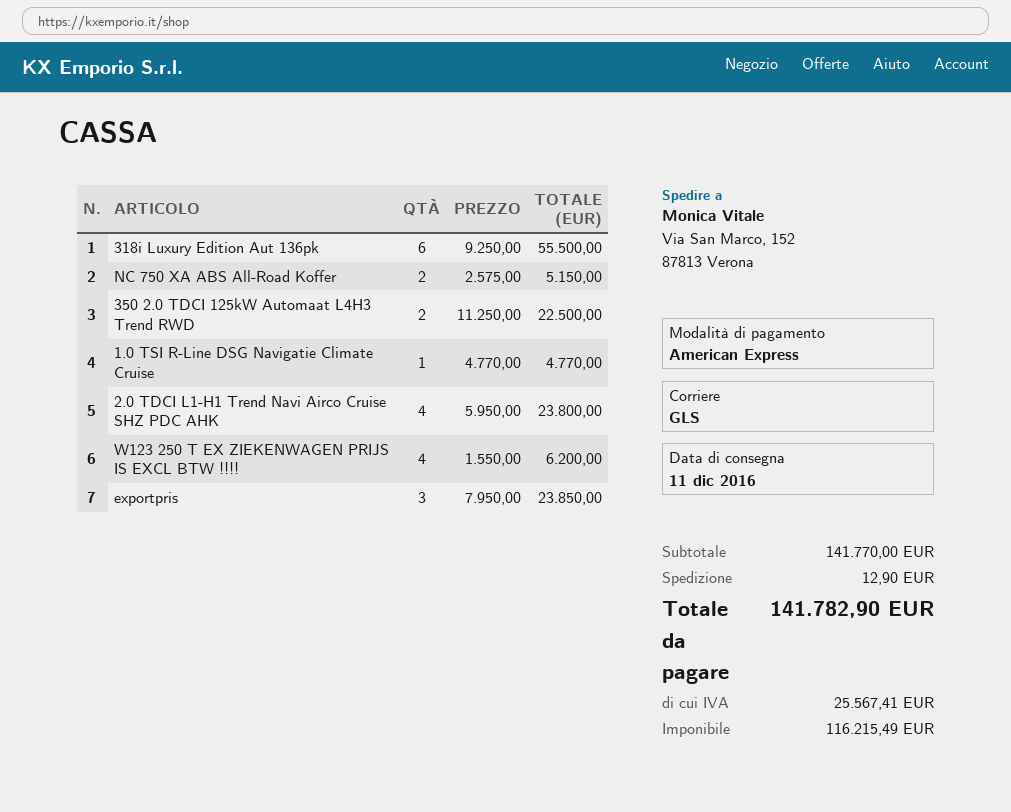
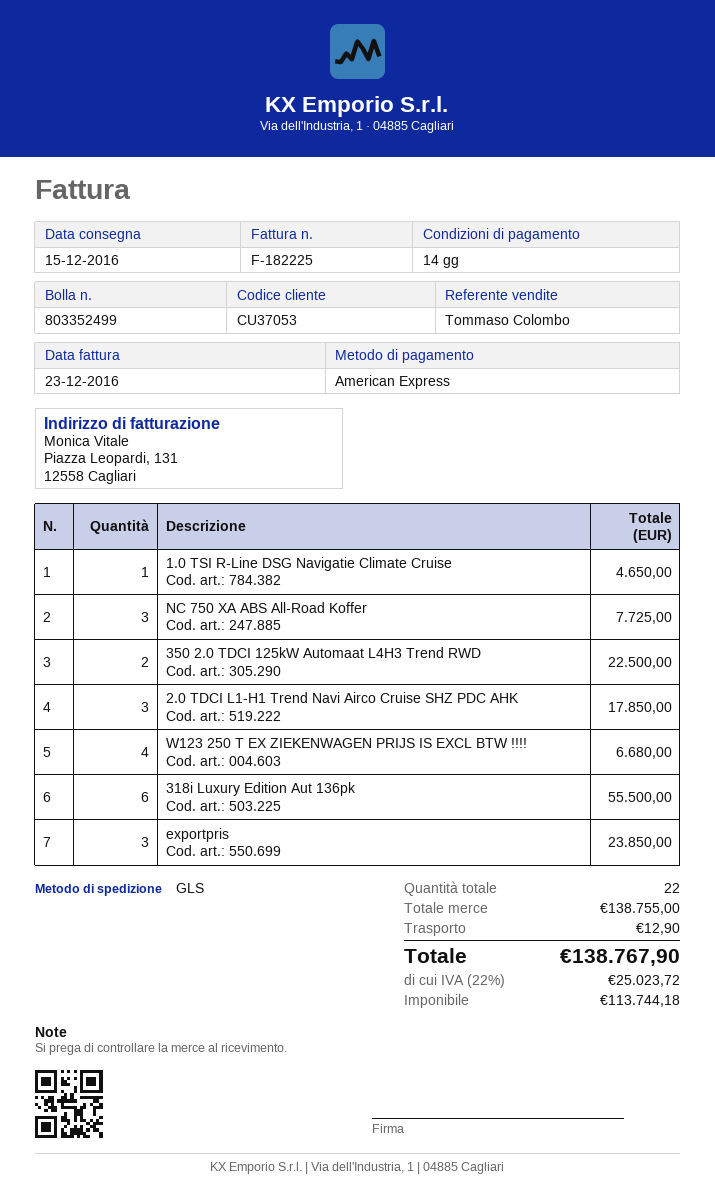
delivery date: 2016-12-11 -> 2016-12-15
NC 750 XA ABS All-Road Koffer: 2 for 5150.00 -> 3 for 7725.00
1.0 TSI R-Line DSG Navigatie Climate Cruise: 1 for 4770.00 -> 1 for 4650.00
2.0 TDCI L1-H1 Trend Navi Airco Cruise SHZ PDC AHK: 4 for 23800.00 -> 3 for 17850.00
W123 250 T EX ZIEKENWAGEN PRIJS IS EXCL BTW !!!!: 4 for 6200.00 -> 4 for 6680.00
subtotal: 141770.00 -> 138755.00
net: 116215.49 -> 113744.18
tax: 25567.41 -> 25023.72
total: 141782.90 -> 138767.90

